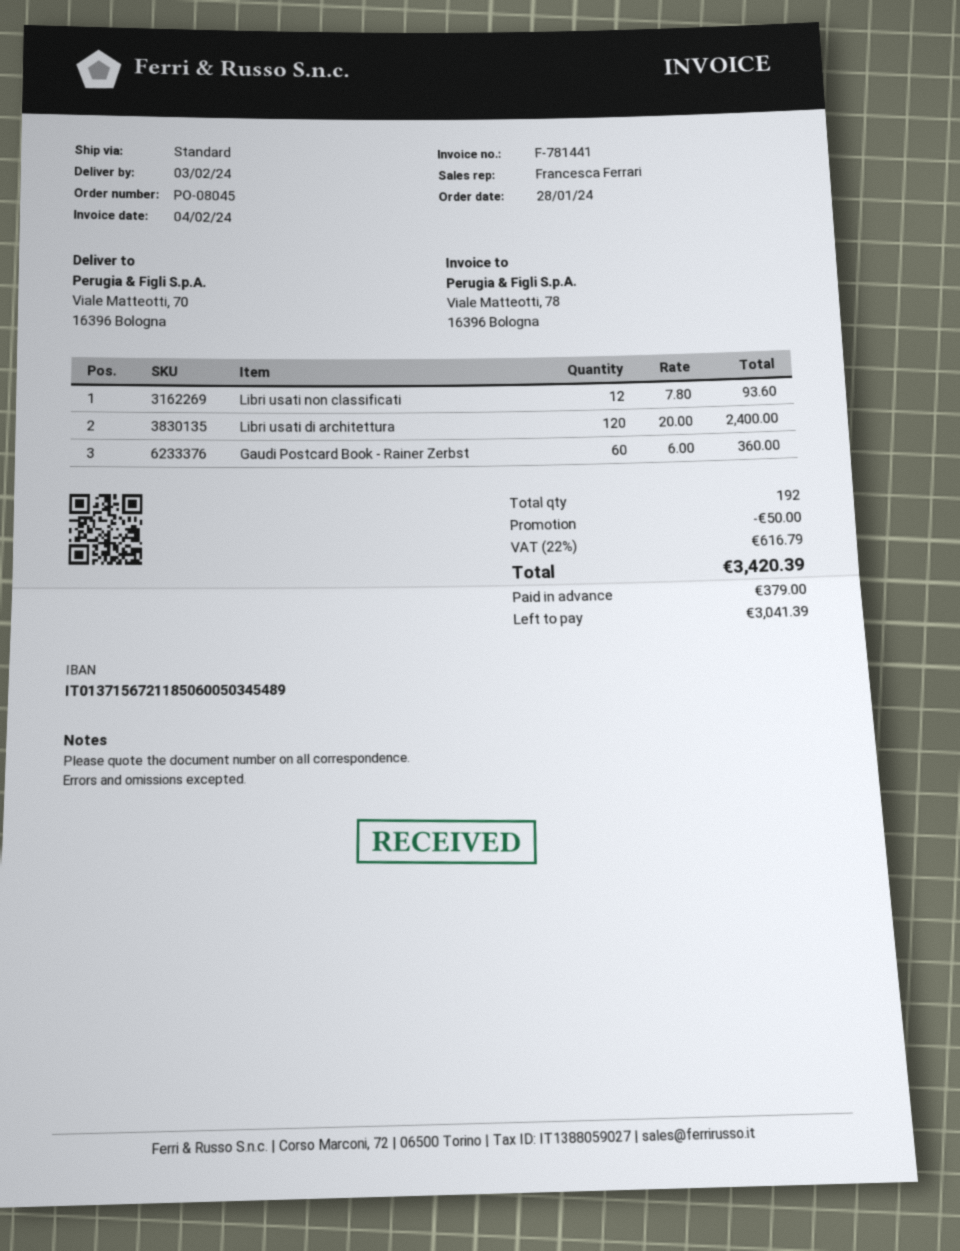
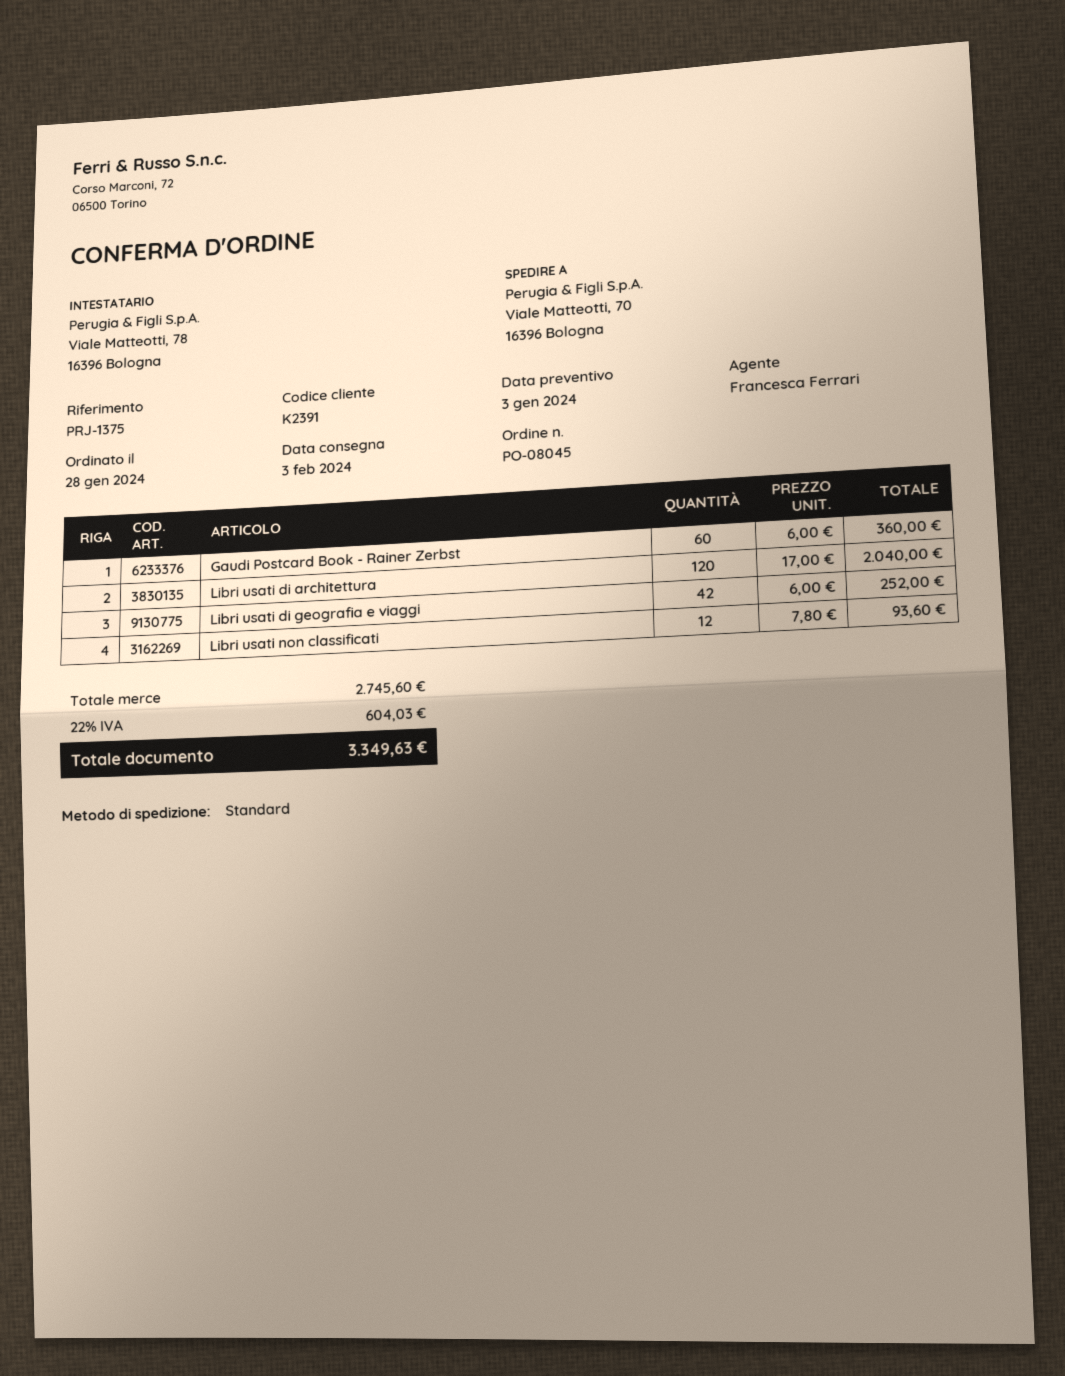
Libri usati di architettura: 120 x 20.00 = 2400.00 -> 120 x 17.00 = 2040.00
Libri usati di geografia e viaggi: none -> 42 x 6.00 = 252.00
discount: 50.00 -> none
tax: 22% = 616.79 -> 22% = 604.03
total: 3420.39 -> 3349.63

